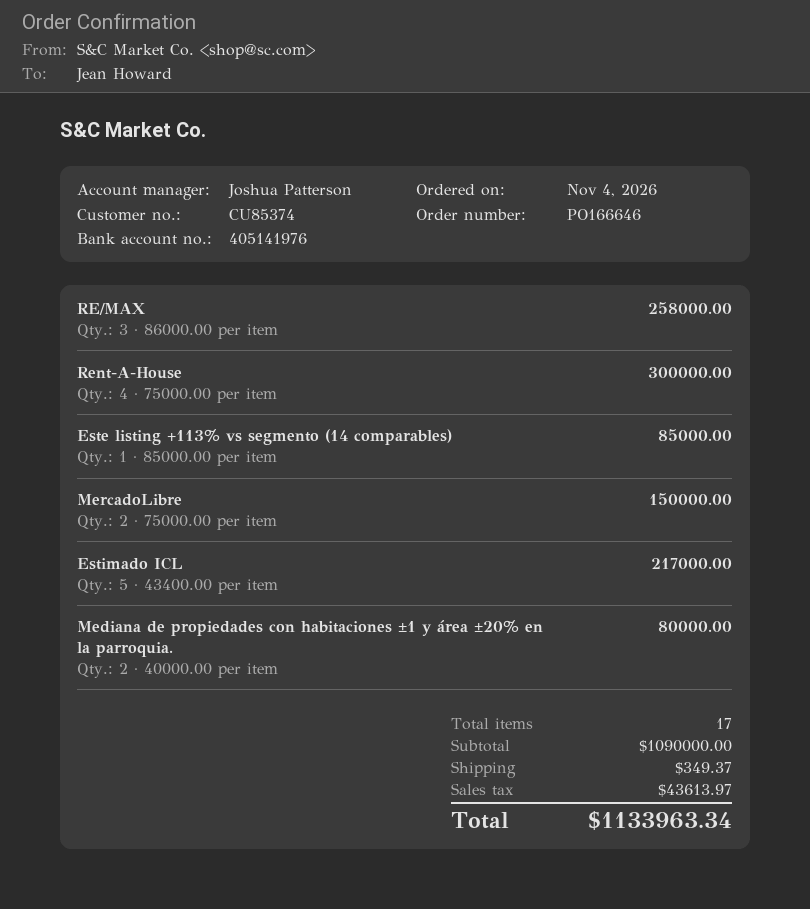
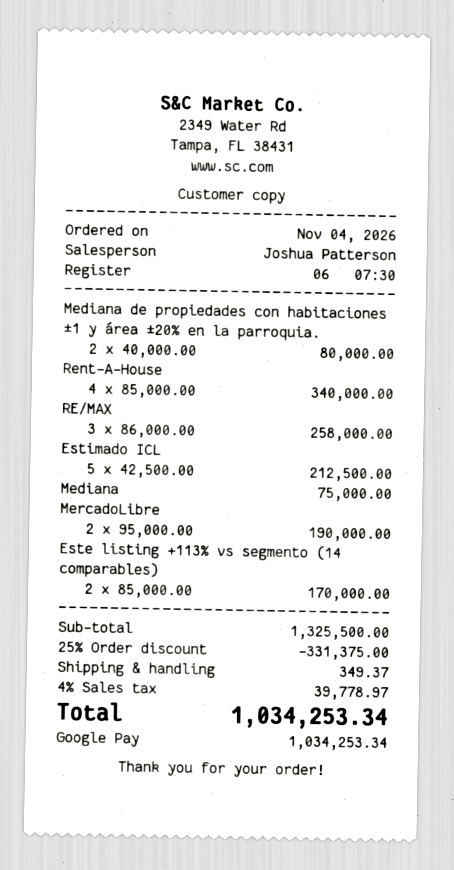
Rent-A-House: 4 x 75000.00 = 300000.00 -> 4 x 85000.00 = 340000.00
Este listing +113% vs segmento (14 comparables): 1 x 85000.00 = 85000.00 -> 2 x 85000.00 = 170000.00
MercadoLibre: 2 x 75000.00 = 150000.00 -> 2 x 95000.00 = 190000.00
Estimado ICL: 5 x 43400.00 = 217000.00 -> 5 x 42500.00 = 212500.00
Mediana: none -> 1 x 75000.00 = 75000.00
subtotal: 1090000.00 -> 1325500.00
discount: none -> 25% = 331375.00
tax: 43613.97 -> 39778.97
total: 1133963.34 -> 1034253.34

